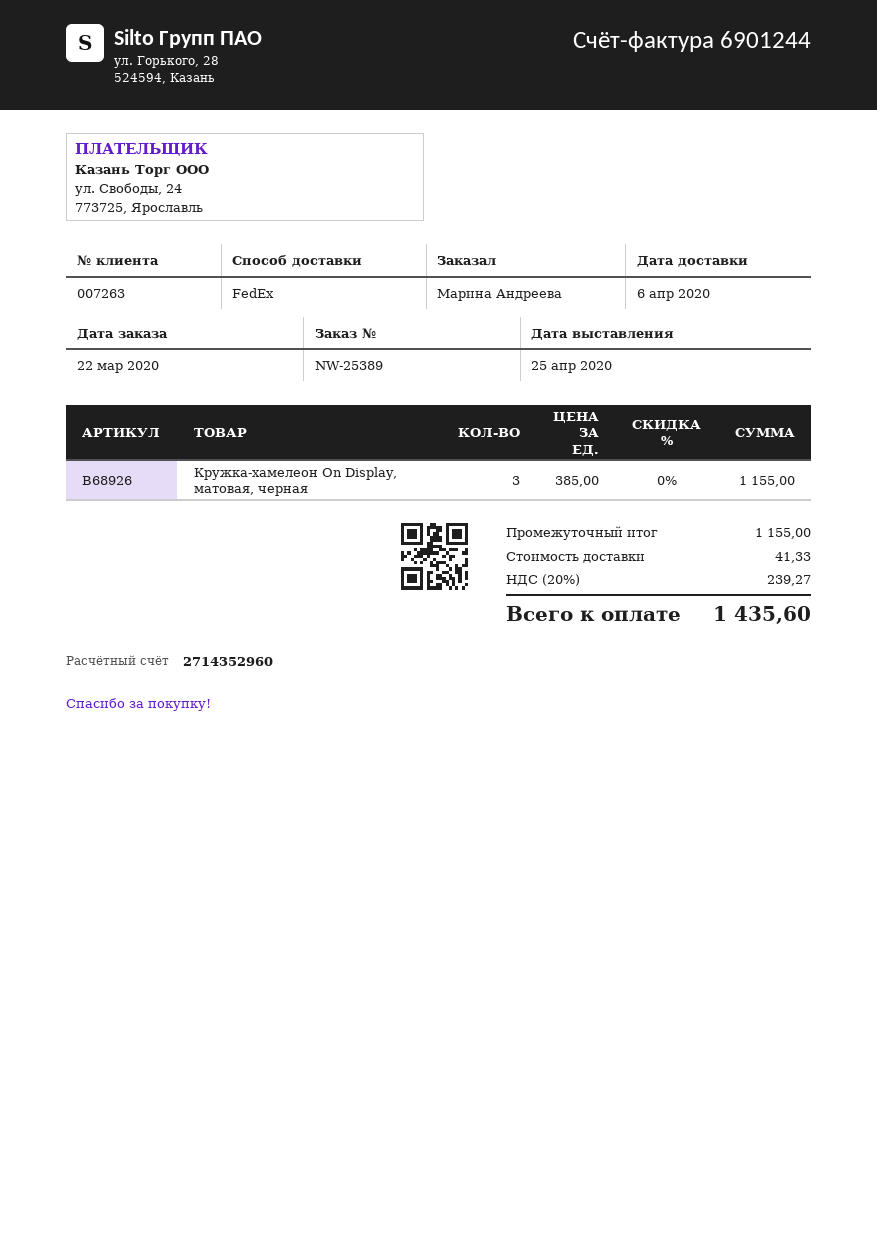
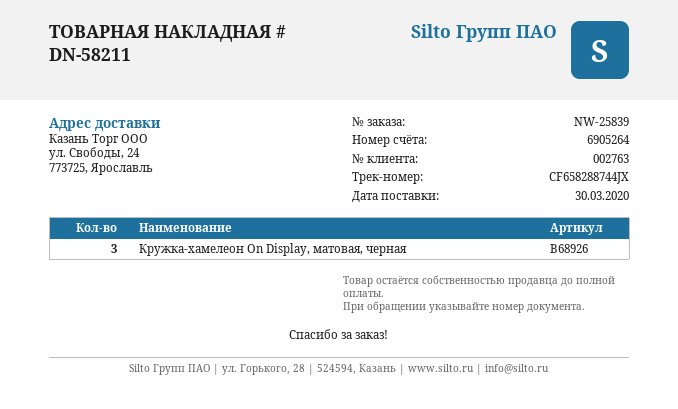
order number: NW-25389 -> NW-25839
delivery date: 2020-04-06 -> 2020-03-30
invoice number: 6901244 -> 6905264
customer number: 007263 -> 002763

